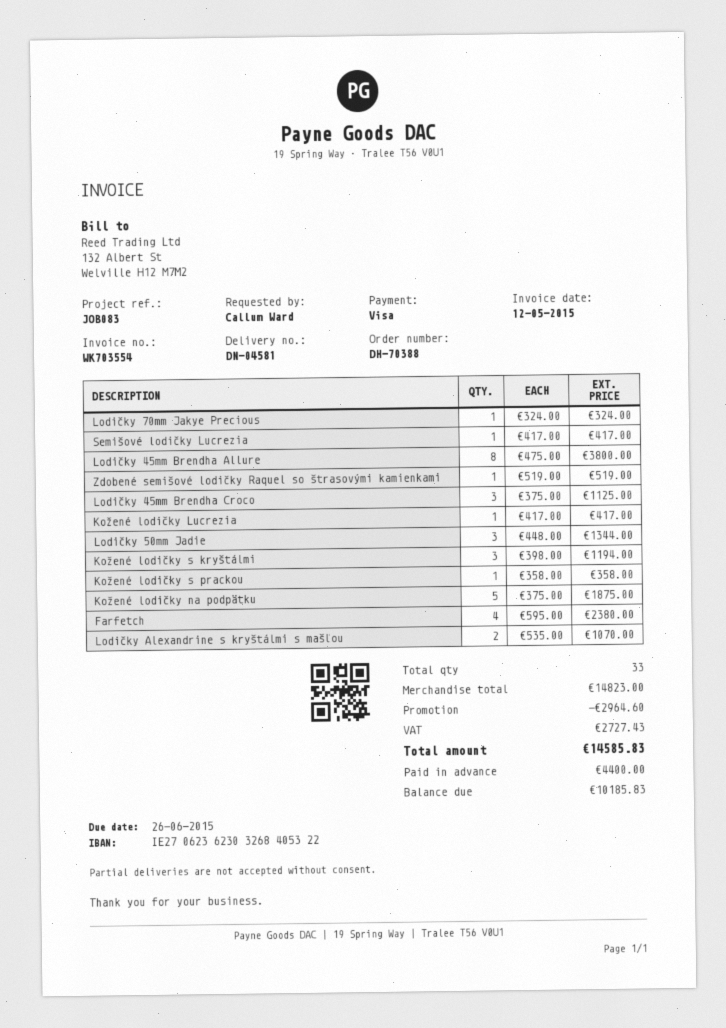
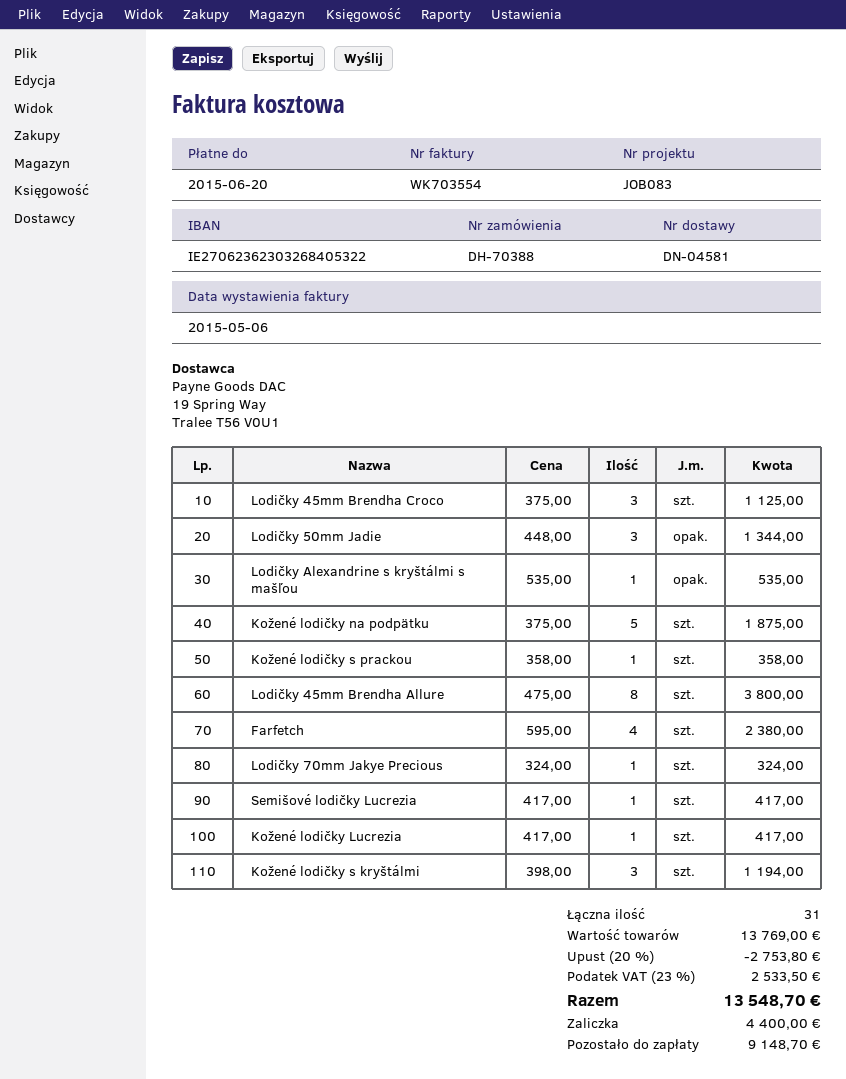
invoice date: 2015-05-12 -> 2015-05-06
due date: 2015-06-26 -> 2015-06-20
Zdobené semišové lodičky Raquel so štrasovými kamienkami: 1 x 519.00 = 519.00 -> none
Lodičky Alexandrine s kryštálmi s mašľou: 2 x 535.00 = 1070.00 -> 1 x 535.00 = 535.00
total quantity: 33 -> 31
subtotal: 14823.00 -> 13769.00
discount: 2964.60 -> 2753.80
tax: 2727.43 -> 2533.50
total: 14585.83 -> 13548.70
balance: 10185.83 -> 9148.70

